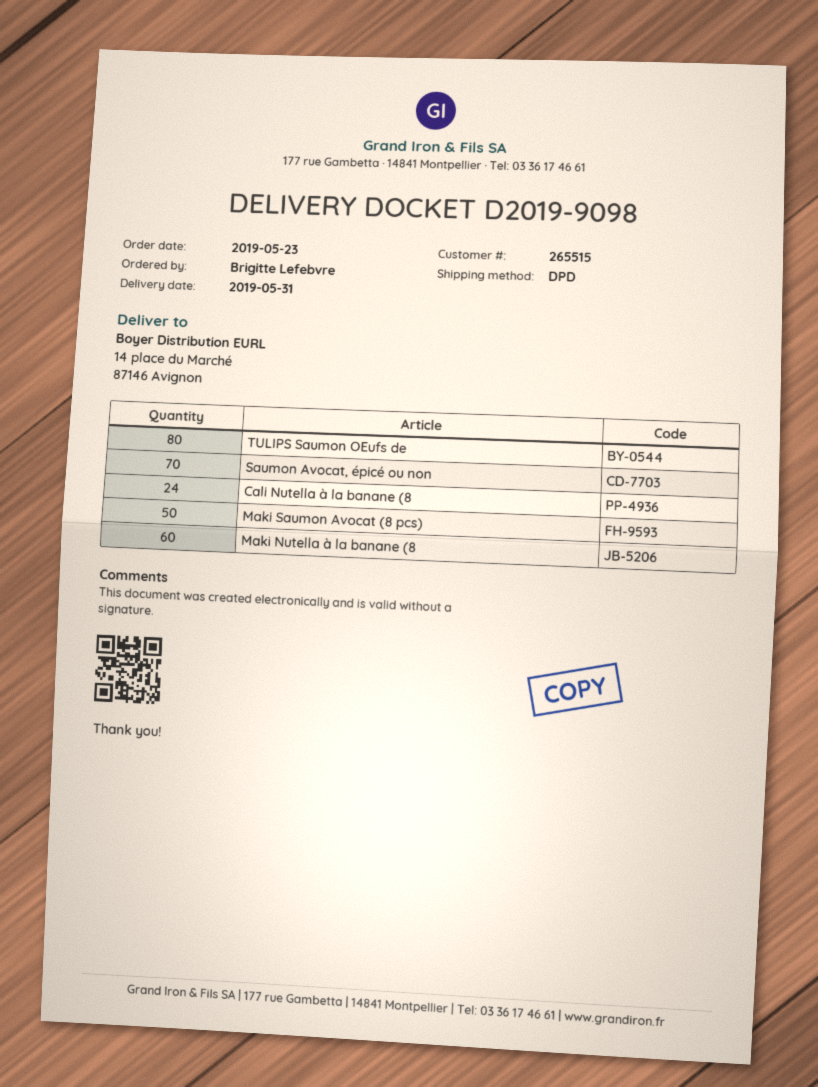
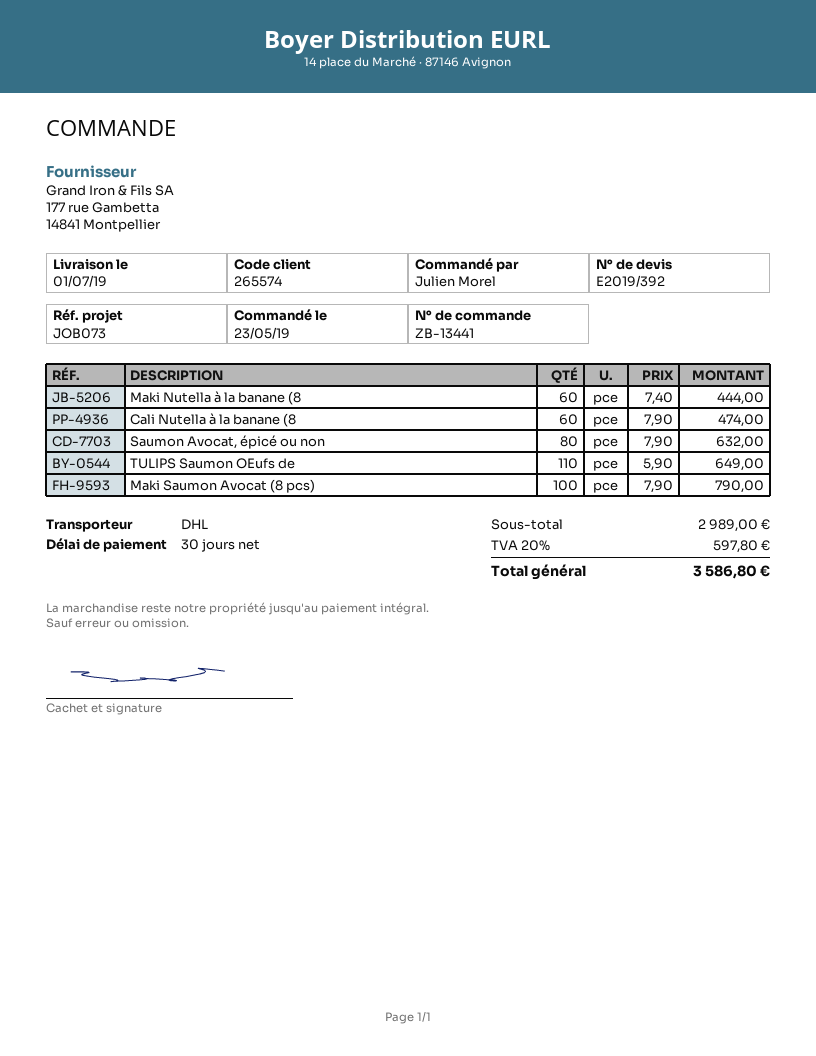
delivery date: 2019-05-31 -> 2019-07-01
customer number: 265515 -> 265574
ordered by: Brigitte Lefebvre -> Julien Morel
shipping method: DPD -> DHL
TULIPS Saumon OEufs de: 80 -> 110
Saumon Avocat, épicé ou non: 70 -> 80
Cali Nutella à la banane (8: 24 -> 60
Maki Saumon Avocat (8 pcs): 50 -> 100

